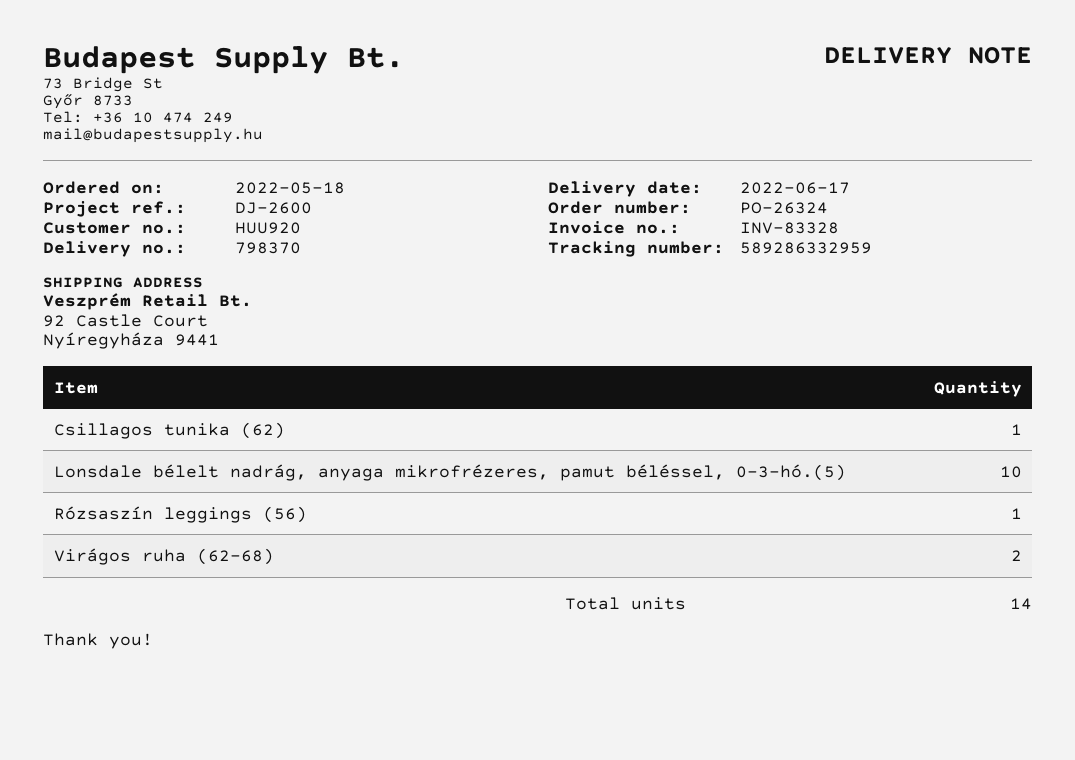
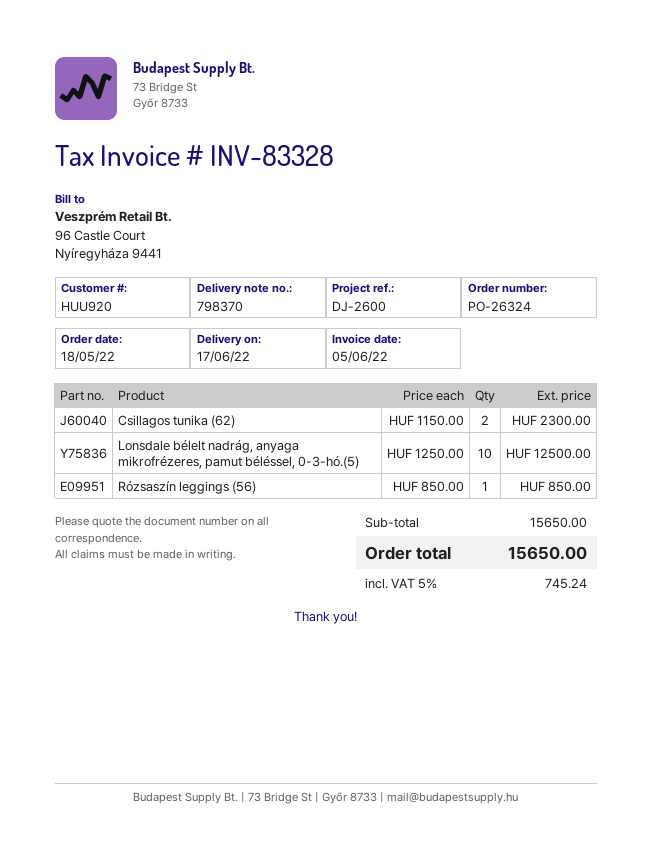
Csillagos tunika (62): 1 -> 2
Virágos ruha (62-68): 2 -> none

